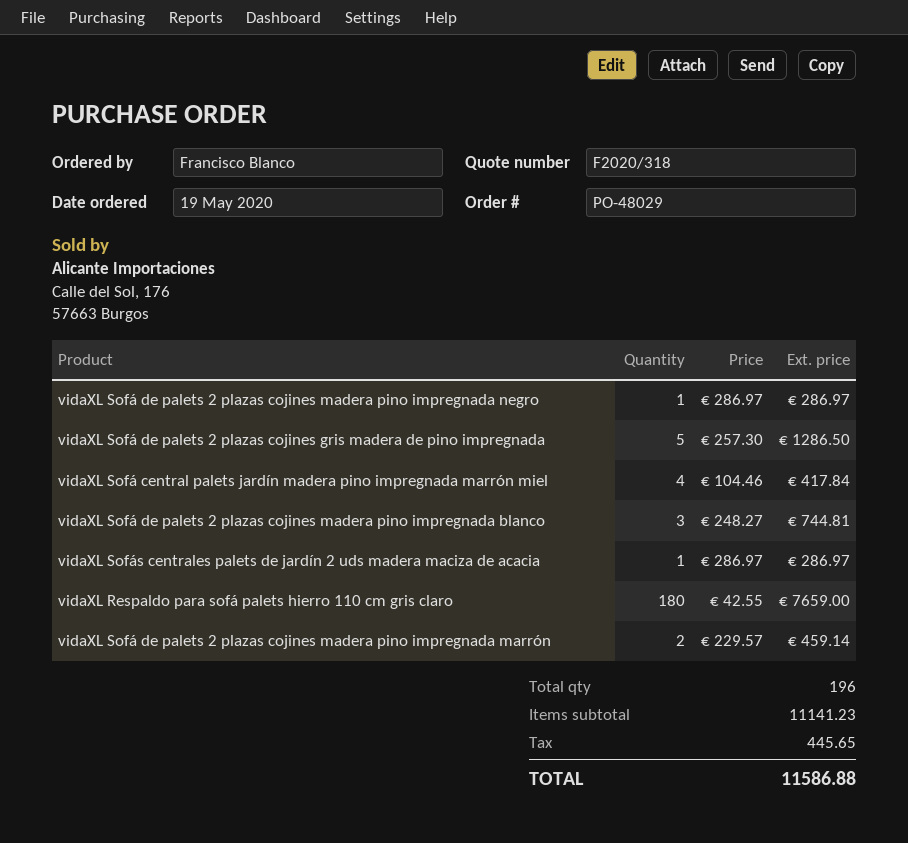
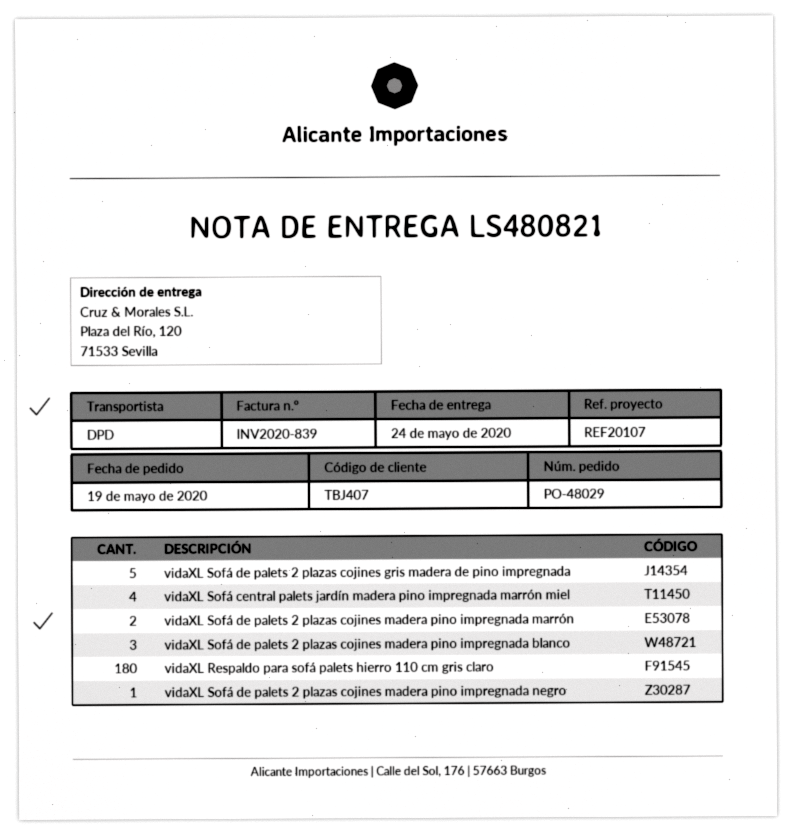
vidaXL Sofás centrales palets de jardín 2 uds madera maciza de acacia: 1 -> none

